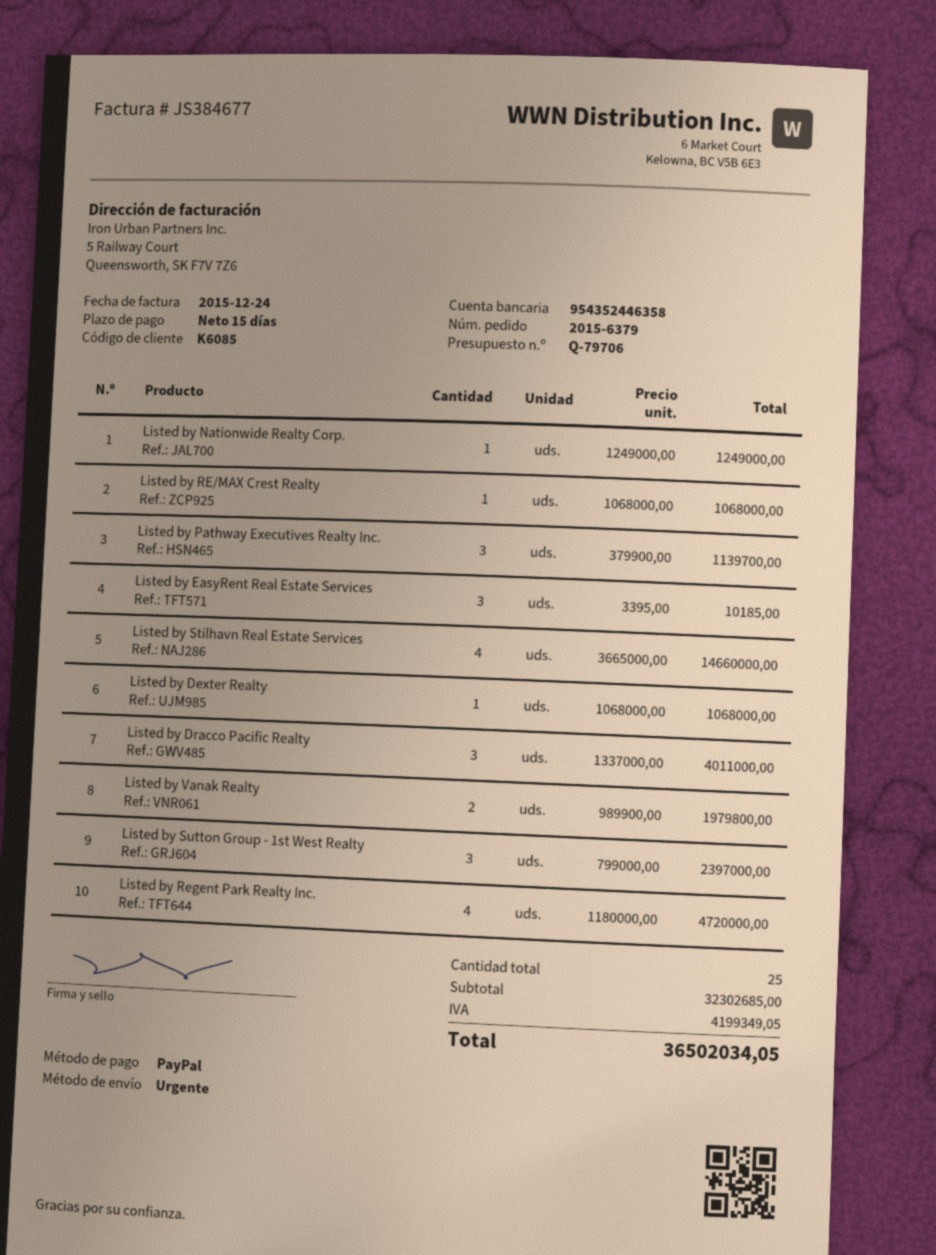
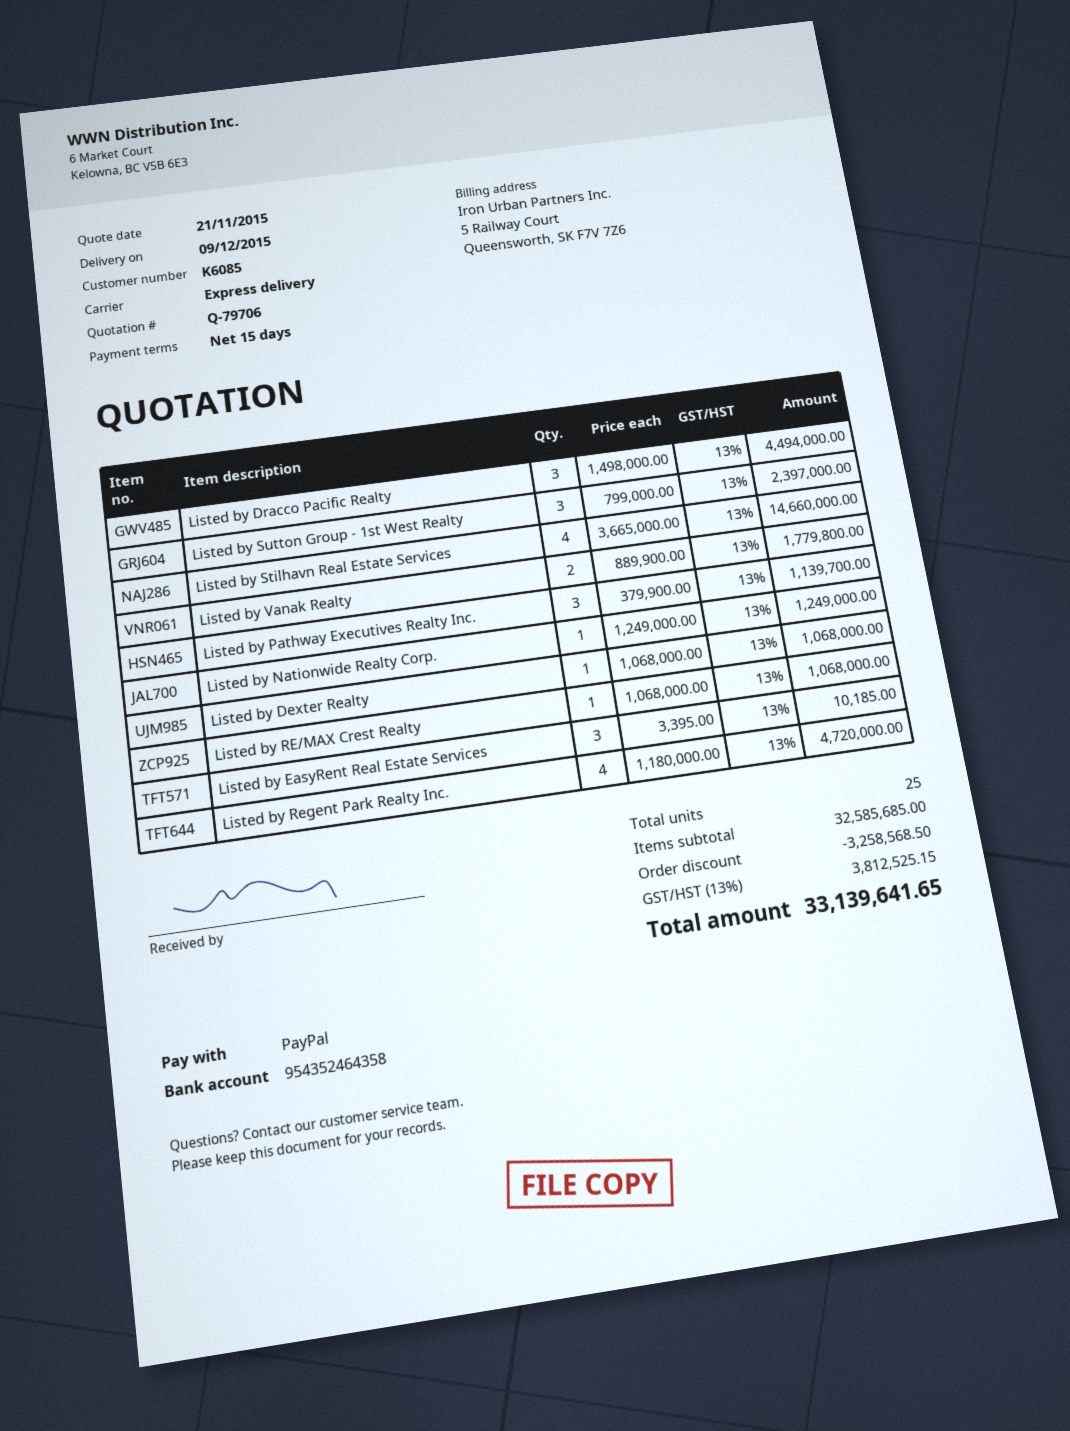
bank account: 954352446358 -> 954352464358
Listed by Dracco Pacific Realty: 3 x 1337000.00 = 4011000.00 -> 3 x 1498000.00 = 4494000.00
Listed by Vanak Realty: 2 x 989900.00 = 1979800.00 -> 2 x 889900.00 = 1779800.00
subtotal: 32302685.00 -> 32585685.00
discount: none -> 3258568.50
tax: 4199349.05 -> 3812525.15
total: 36502034.05 -> 33139641.65

